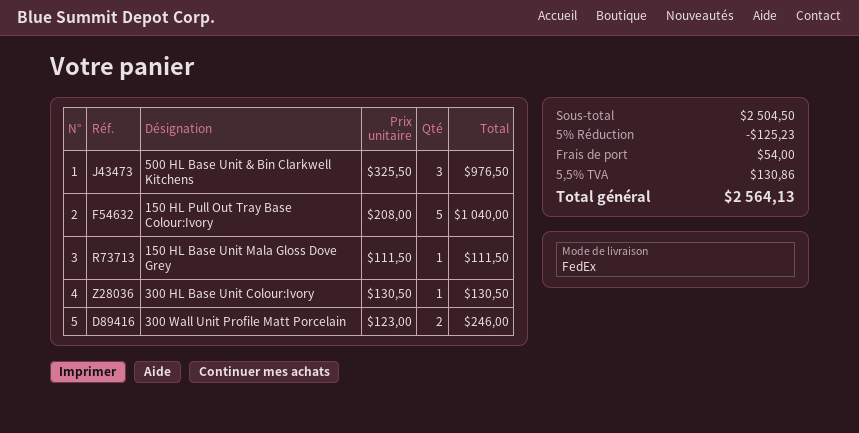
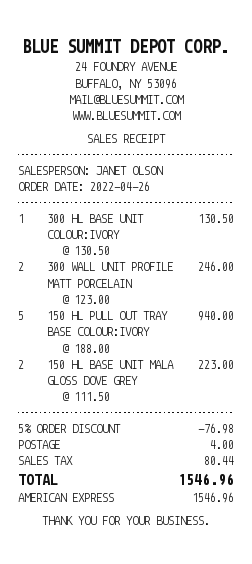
500 HL Base Unit & Bin Clarkwell Kitchens: 3 x 325.50 = 976.50 -> none
150 HL Pull Out Tray Base Colour:Ivory: 5 x 208.00 = 1040.00 -> 5 x 188.00 = 940.00
150 HL Base Unit Mala Gloss Dove Grey: 1 x 111.50 = 111.50 -> 2 x 111.50 = 223.00
discount: 5% = 125.23 -> 5% = 76.98
shipping: 54.00 -> 4.00
tax: 130.86 -> 80.44
total: 2564.13 -> 1546.96

